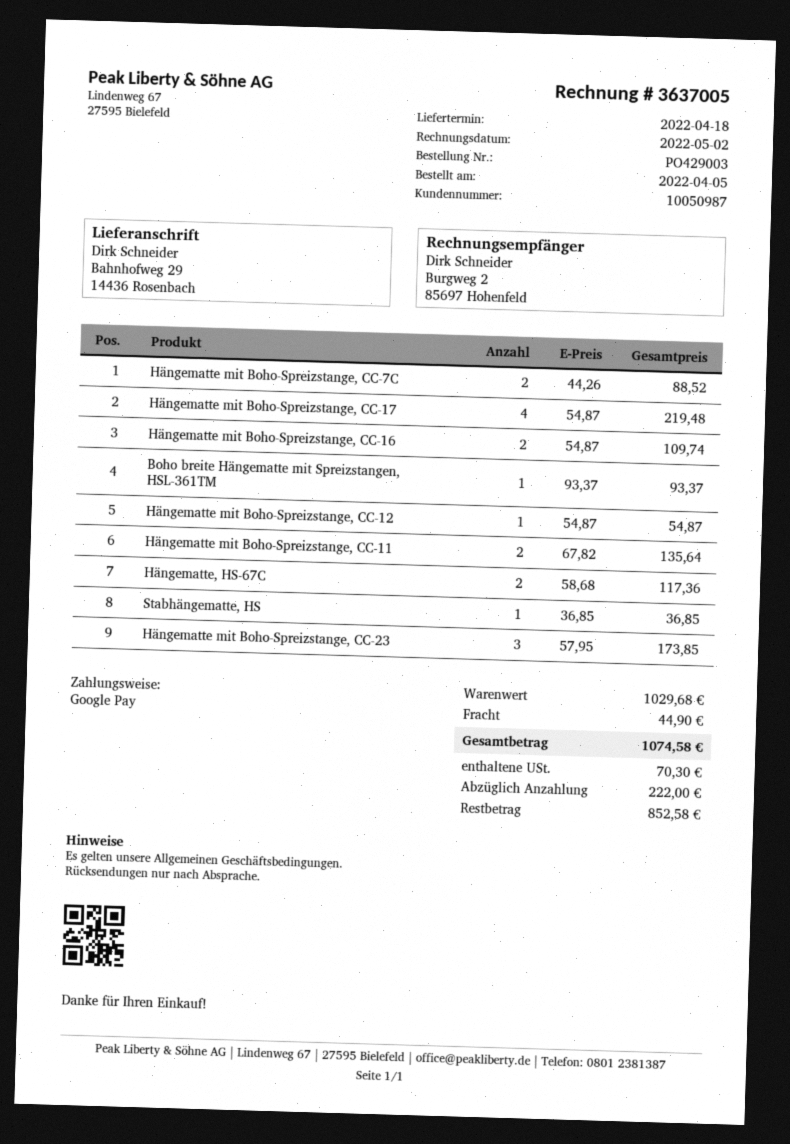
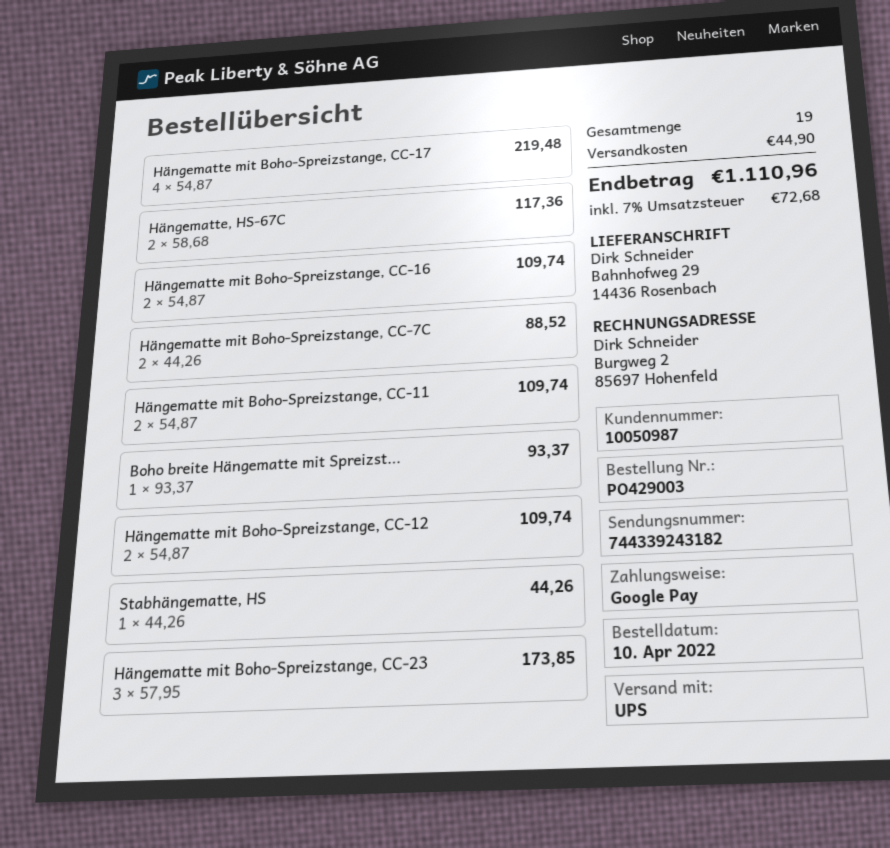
order date: 2022-04-05 -> 2022-04-10
Hängematte mit Boho-Spreizstange, CC-12: 1 x 54.87 = 54.87 -> 2 x 54.87 = 109.74
Hängematte mit Boho-Spreizstange, CC-11: 2 x 67.82 = 135.64 -> 2 x 54.87 = 109.74
Stabhängematte, HS: 1 x 36.85 = 36.85 -> 1 x 44.26 = 44.26
tax: 70.30 -> 72.68
total: 1074.58 -> 1110.96

